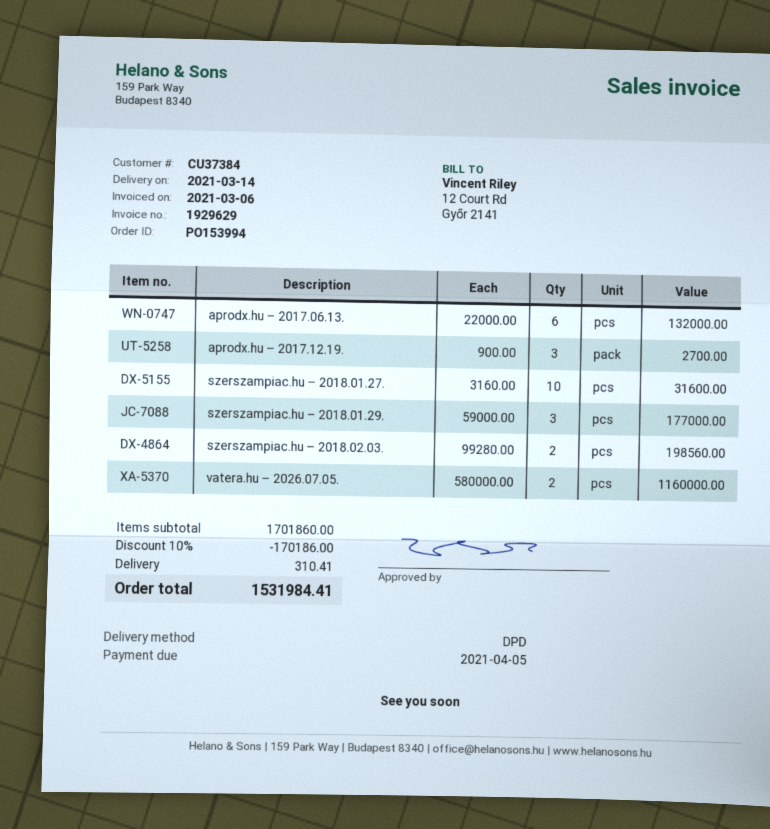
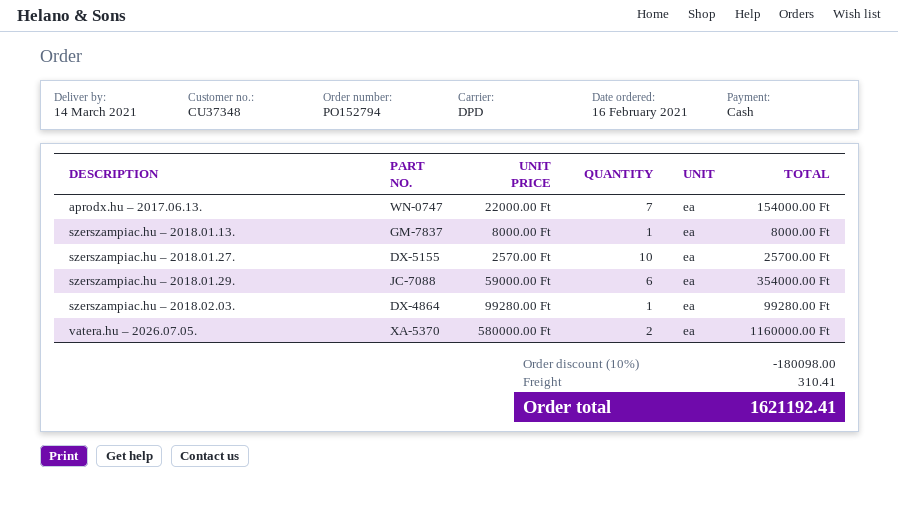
order number: PO153994 -> PO152794
customer number: CU37384 -> CU37348
aprodx.hu – 2017.06.13.: 6 x 22000.00 = 132000.00 -> 7 x 22000.00 = 154000.00
aprodx.hu – 2017.12.19.: 3 x 900.00 = 2700.00 -> none
szerszampiac.hu – 2018.01.27.: 10 x 3160.00 = 31600.00 -> 10 x 2570.00 = 25700.00
szerszampiac.hu – 2018.01.29.: 3 x 59000.00 = 177000.00 -> 6 x 59000.00 = 354000.00
szerszampiac.hu – 2018.02.03.: 2 x 99280.00 = 198560.00 -> 1 x 99280.00 = 99280.00
szerszampiac.hu – 2018.01.13.: none -> 1 x 8000.00 = 8000.00
discount: 10% = 170186.00 -> 10% = 180098.00
total: 1531984.41 -> 1621192.41

